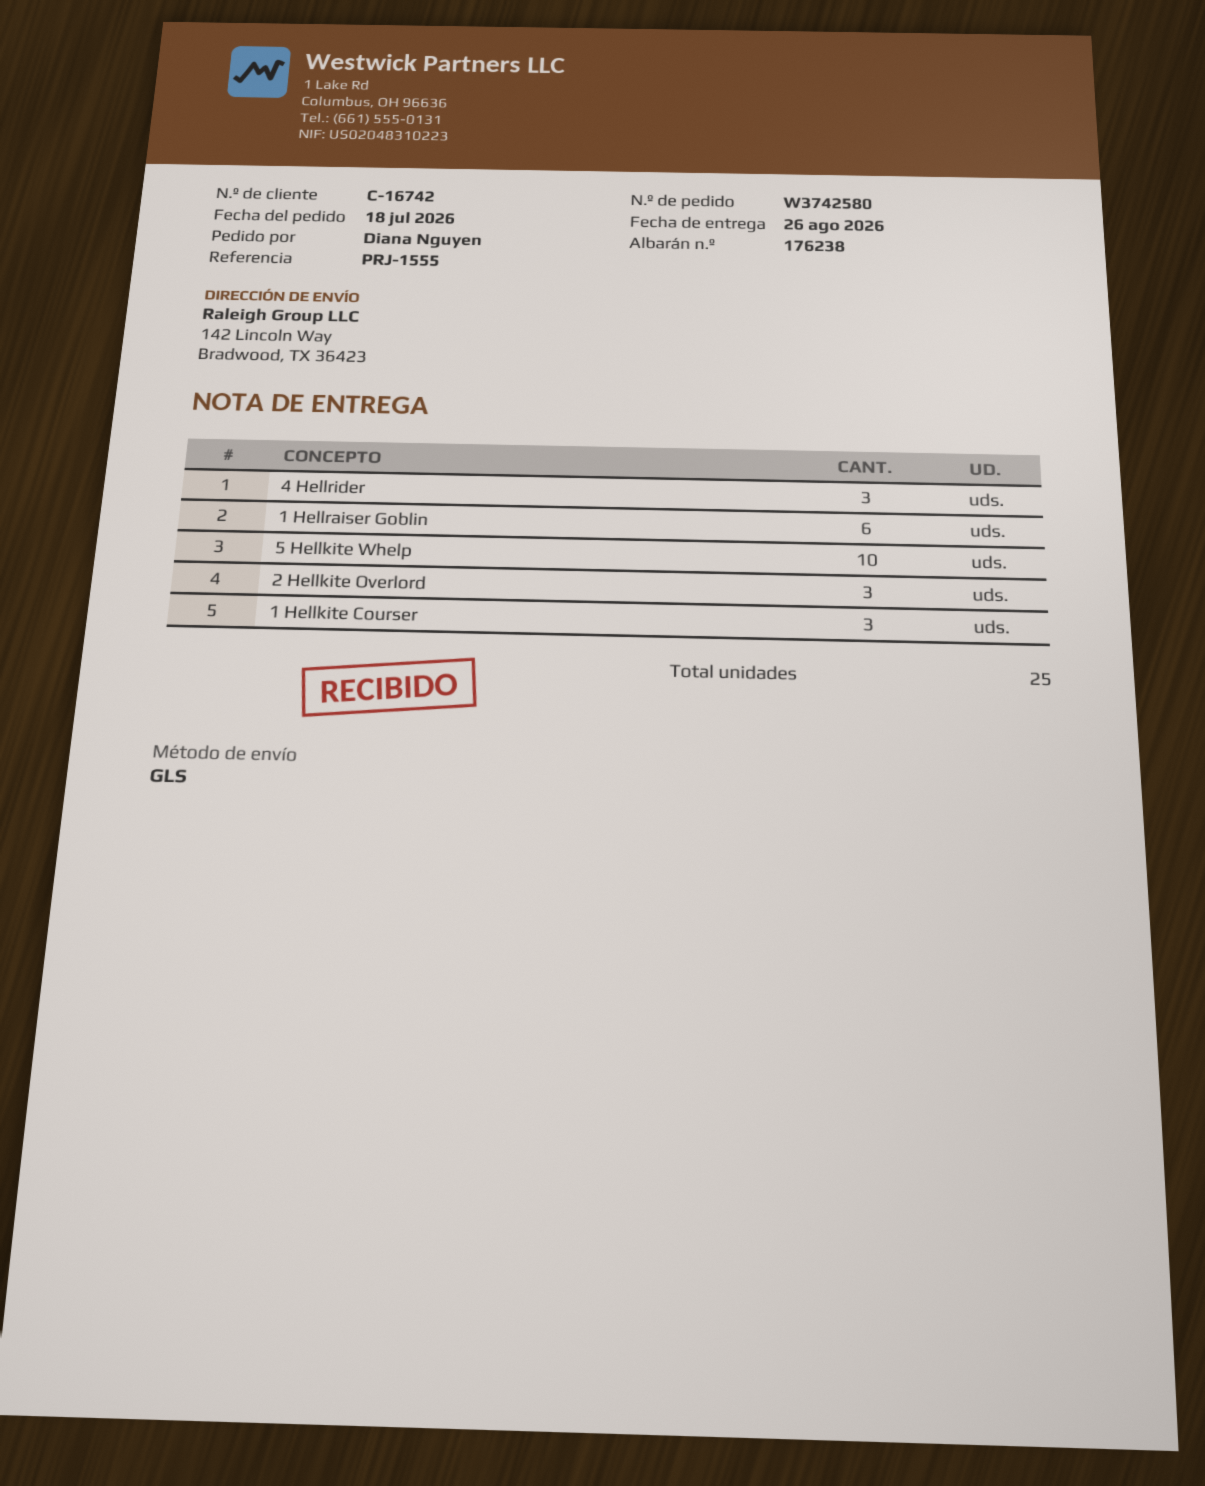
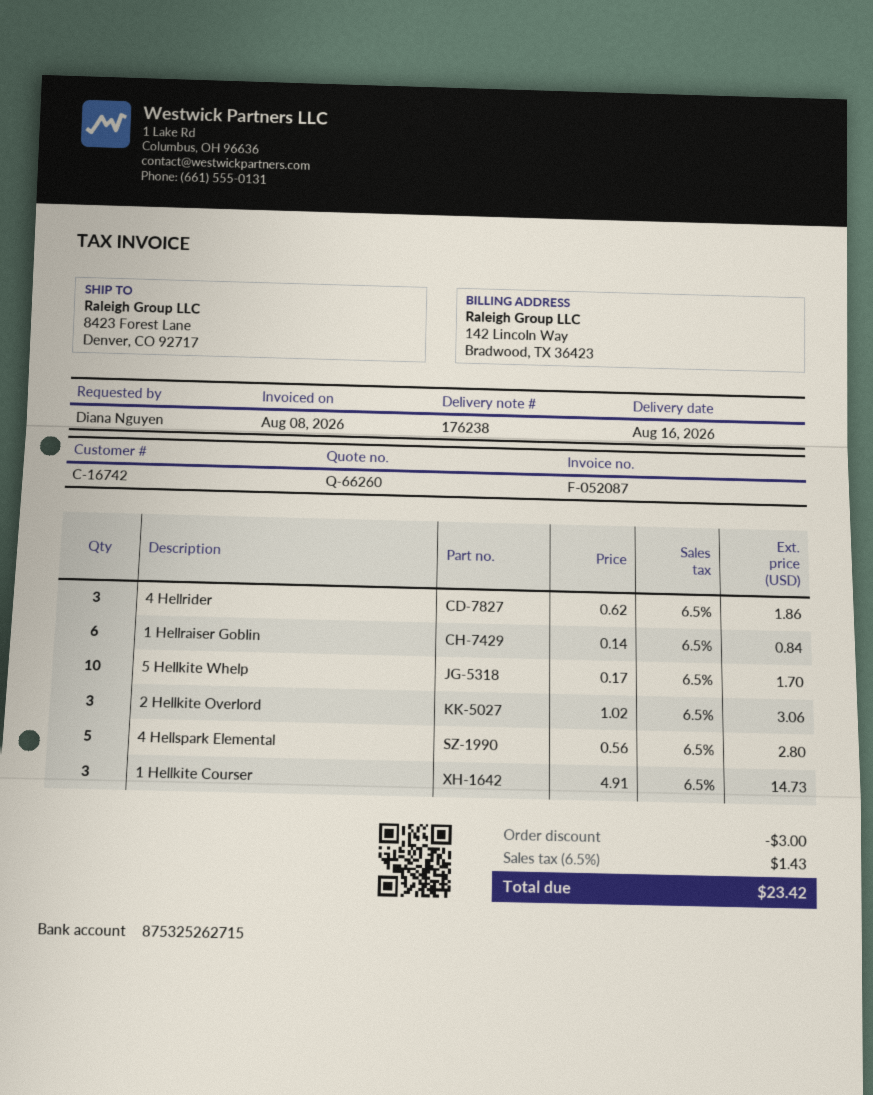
delivery date: 2026-08-26 -> 2026-08-16
ship to: 142 Lincoln Way, Bradwood, TX 36423 -> 8423 Forest Lane, Denver, CO 92717
4 Hellspark Elemental: none -> 5

